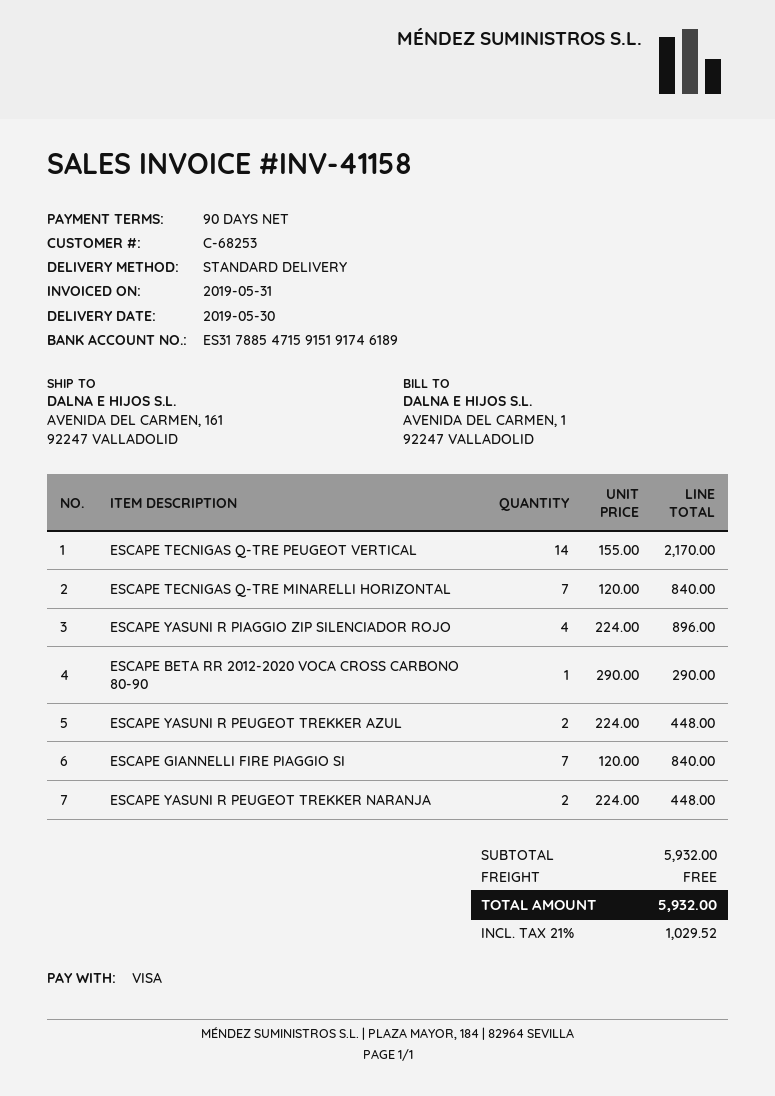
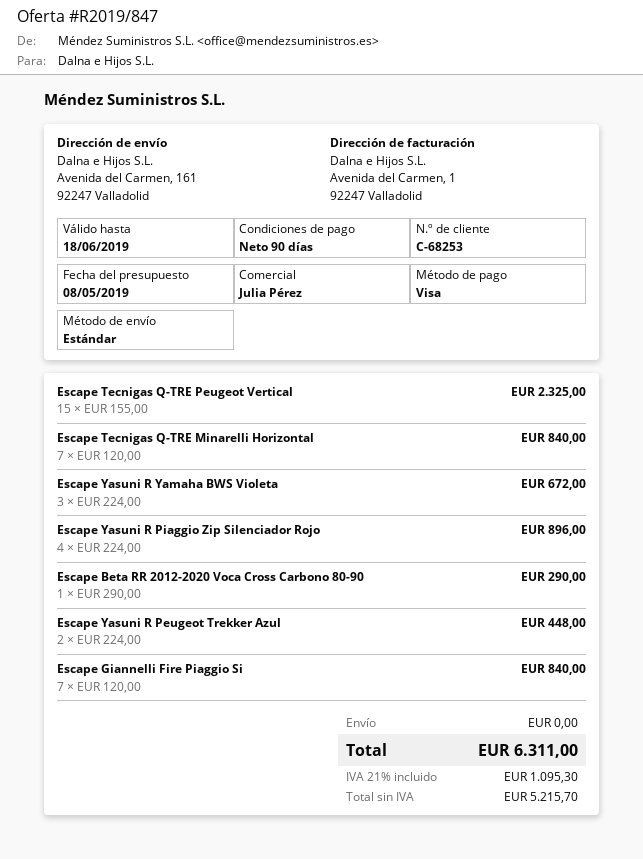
ESCAPE TECNIGAS Q-TRE PEUGEOT VERTICAL: 14 x 155.00 = 2170.00 -> 15 x 155.00 = 2325.00
ESCAPE YASUNI R PEUGEOT TREKKER NARANJA: 2 x 224.00 = 448.00 -> none
Escape Yasuni R Yamaha BWS Violeta: none -> 3 x 224.00 = 672.00
tax: 21% = 1029.52 -> 21% = 1095.30
total: 5932.00 -> 6311.00

